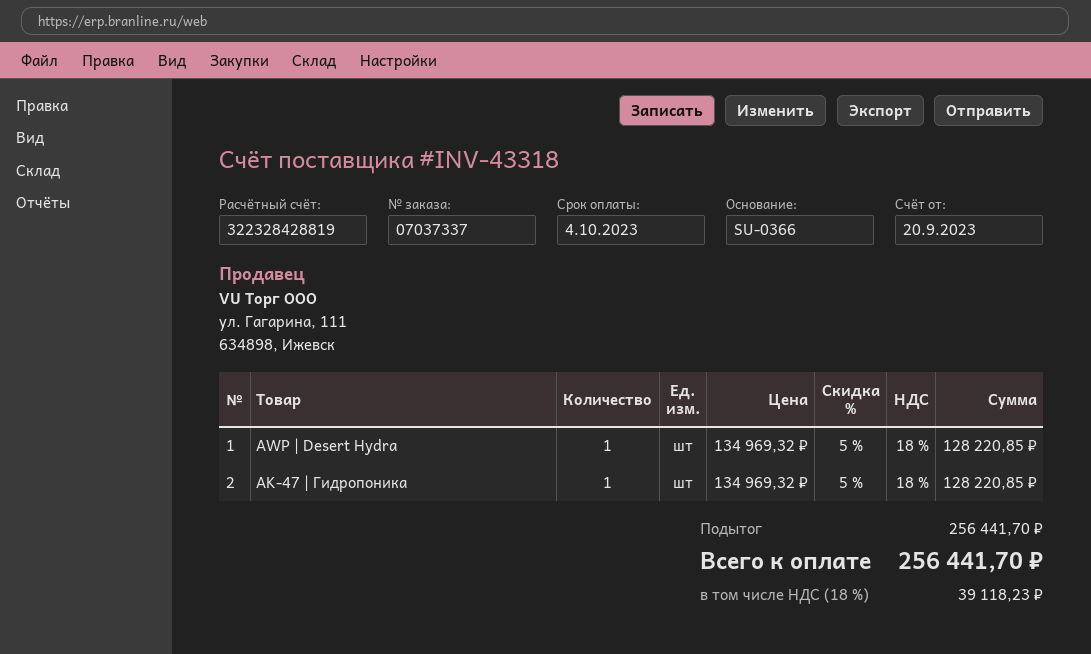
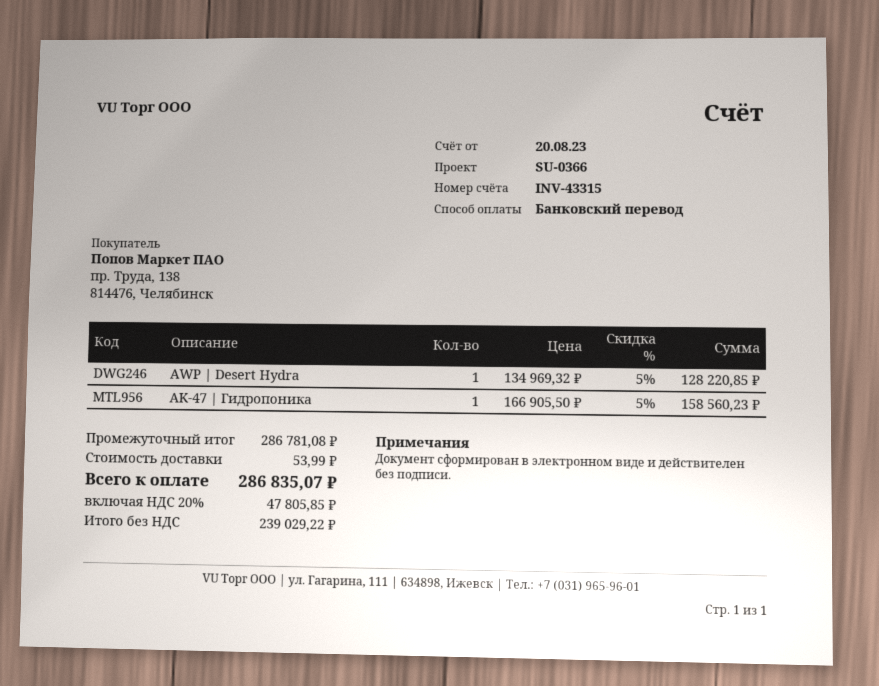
invoice number: INV-43318 -> INV-43315
invoice date: 2023-09-20 -> 2023-08-20
AK-47 | Гидропоника: 1 x 134969.32 - 5% = 128220.85 -> 1 x 166905.50 - 5% = 158560.23
subtotal: 256441.70 -> 286781.08
shipping: none -> 53.99
tax: 18% = 39118.23 -> 20% = 47805.85
total: 256441.70 -> 286835.07

